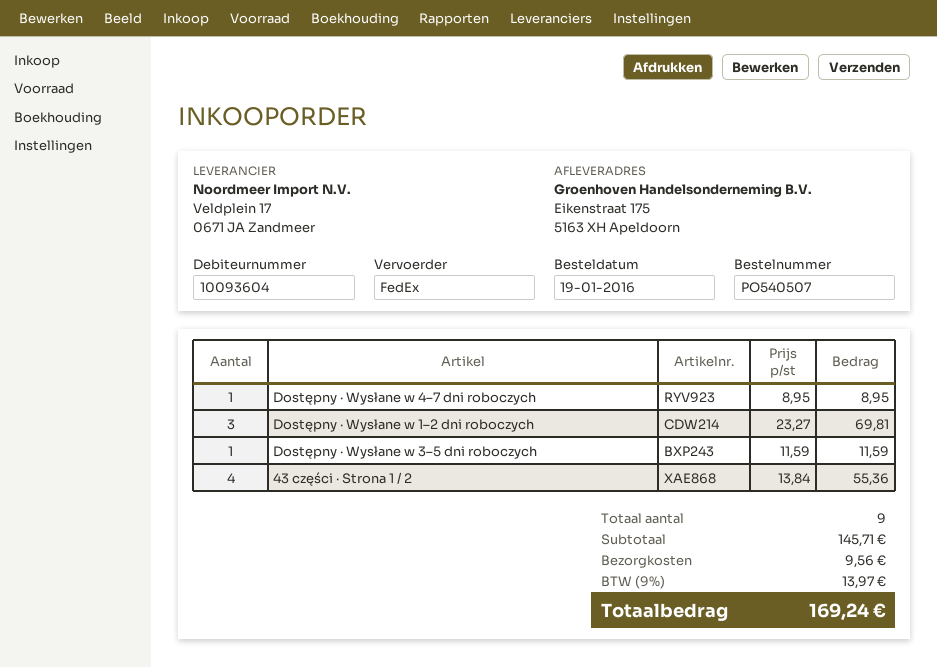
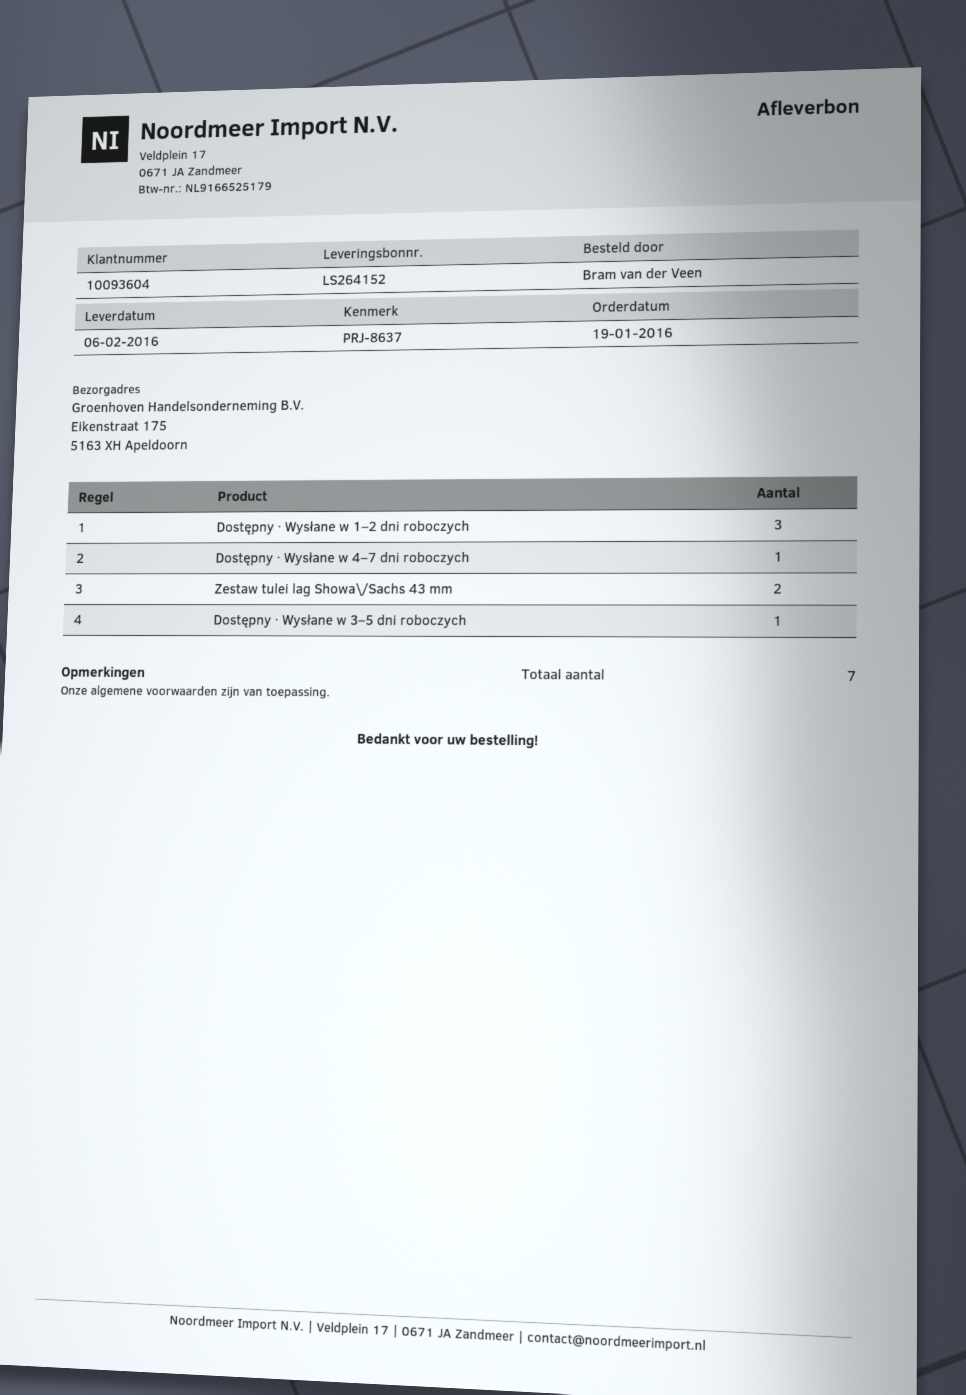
43 części · Strona 1 / 2: 4 -> none
Zestaw tulei lag Showa\/Sachs 43 mm: none -> 2
total quantity: 9 -> 7

